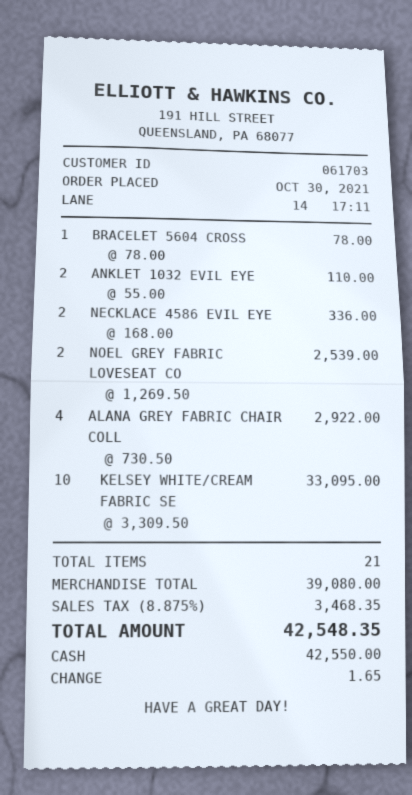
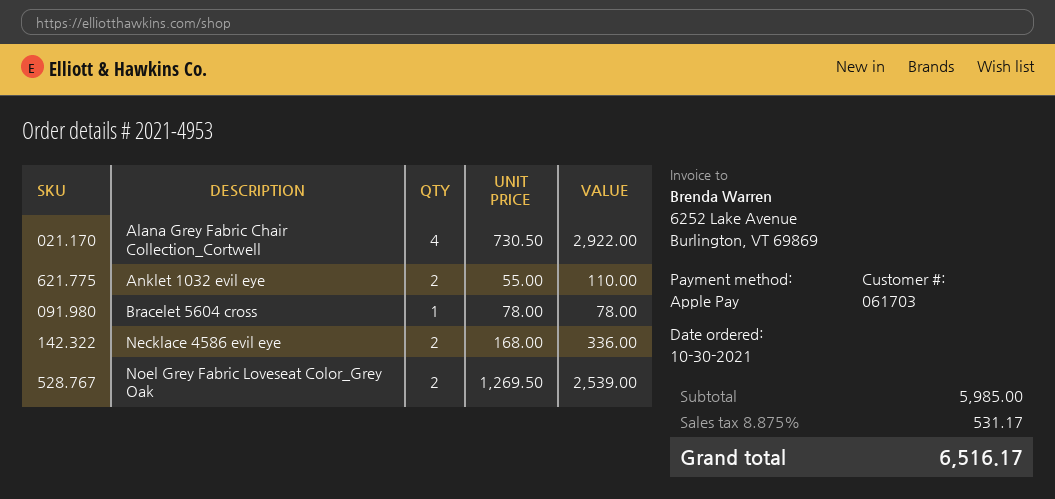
payment method: cash -> Apple Pay
KELSEY WHITE/CREAM FABRIC SE: 10 x 3309.50 = 33095.00 -> none
subtotal: 39080.00 -> 5985.00
tax: 8.875% = 3468.35 -> 8.875% = 531.17
total: 42548.35 -> 6516.17

